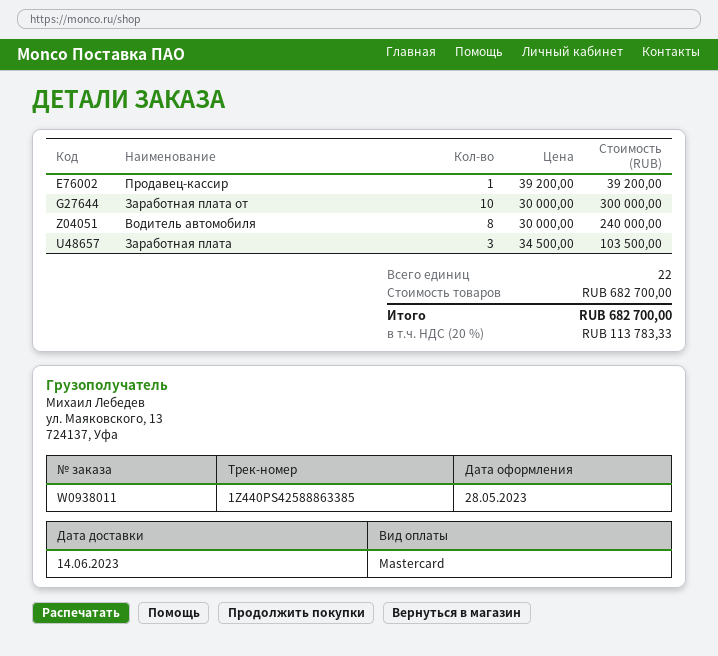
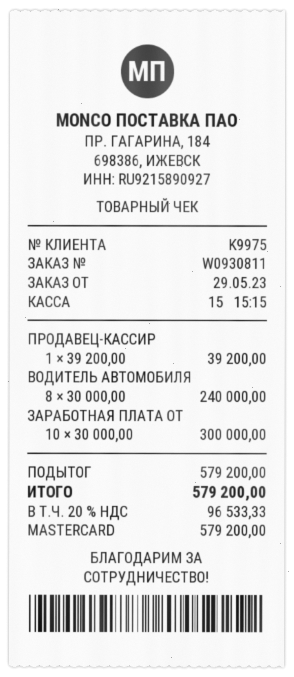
order number: W0938011 -> W0930811
order date: 2023-05-28 -> 2023-05-29
Заработная плата: 3 x 34500.00 = 103500.00 -> none
subtotal: 682700.00 -> 579200.00
tax: 20% = 113783.33 -> 20% = 96533.33
total: 682700.00 -> 579200.00

